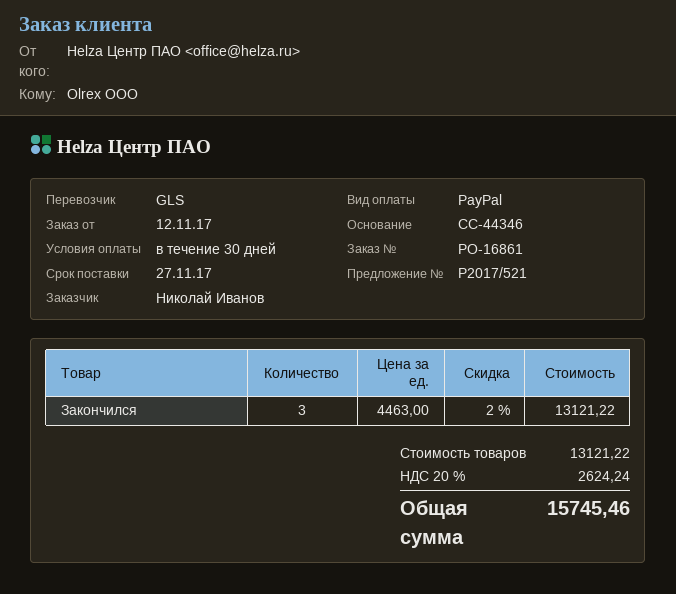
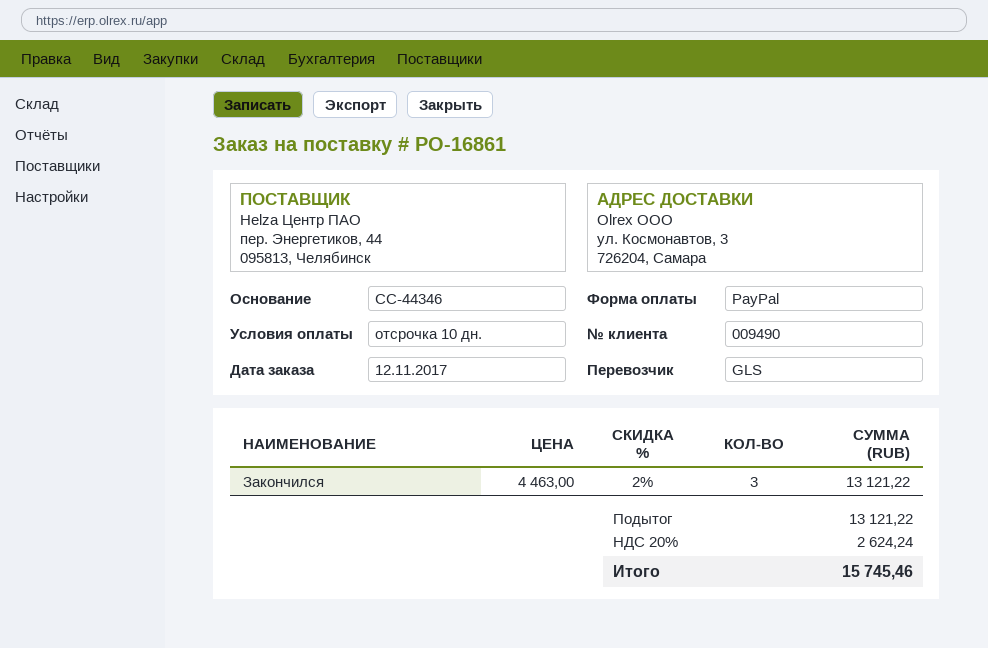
payment terms: 30 days -> 10 days

